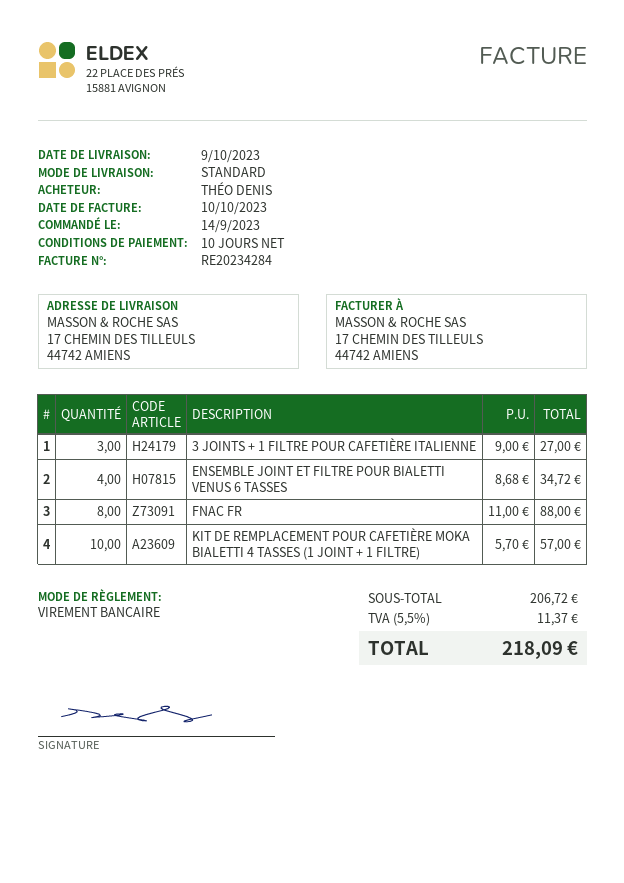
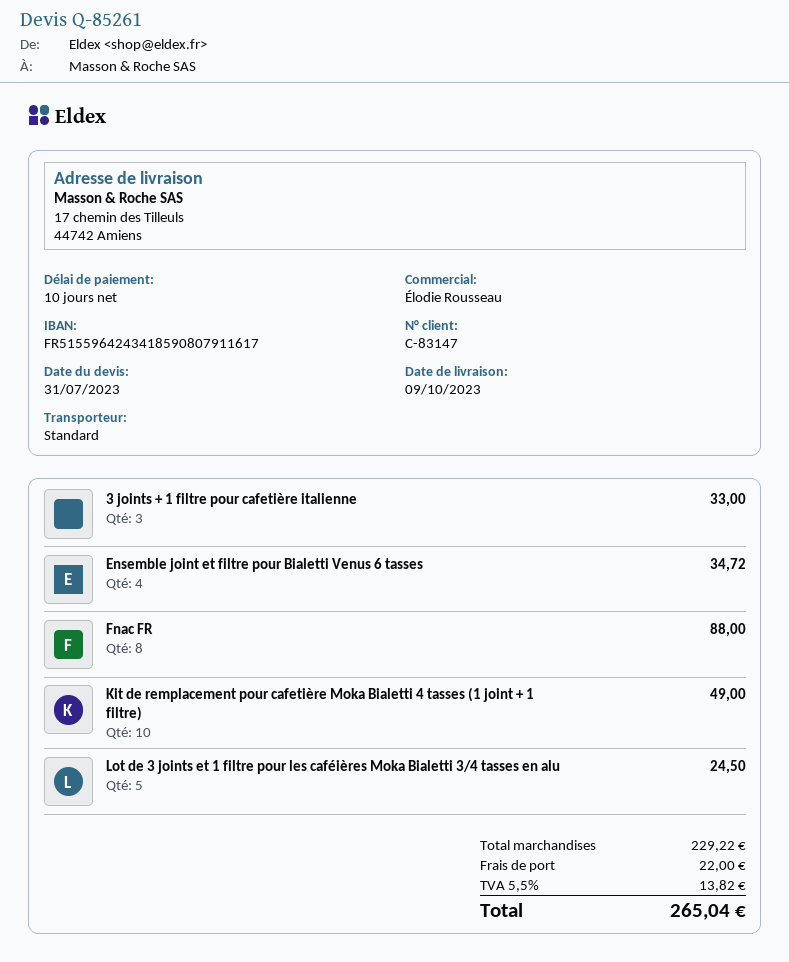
3 JOINTS + 1 FILTRE POUR CAFETIÈRE ITALIENNE: 3 for 27.00 -> 3 for 33.00
KIT DE REMPLACEMENT POUR CAFETIÈRE MOKA BIALETTI 4 TASSES (1 JOINT + 1 FILTRE): 10 for 57.00 -> 10 for 49.00
Lot de 3 joints et 1 filtre pour les caféières Moka Bialetti 3/4 tasses en alu: none -> 5 for 24.50
subtotal: 206.72 -> 229.22
shipping: none -> 22.00
tax: 5.5% = 11.37 -> 5.5% = 13.82
total: 218.09 -> 265.04

